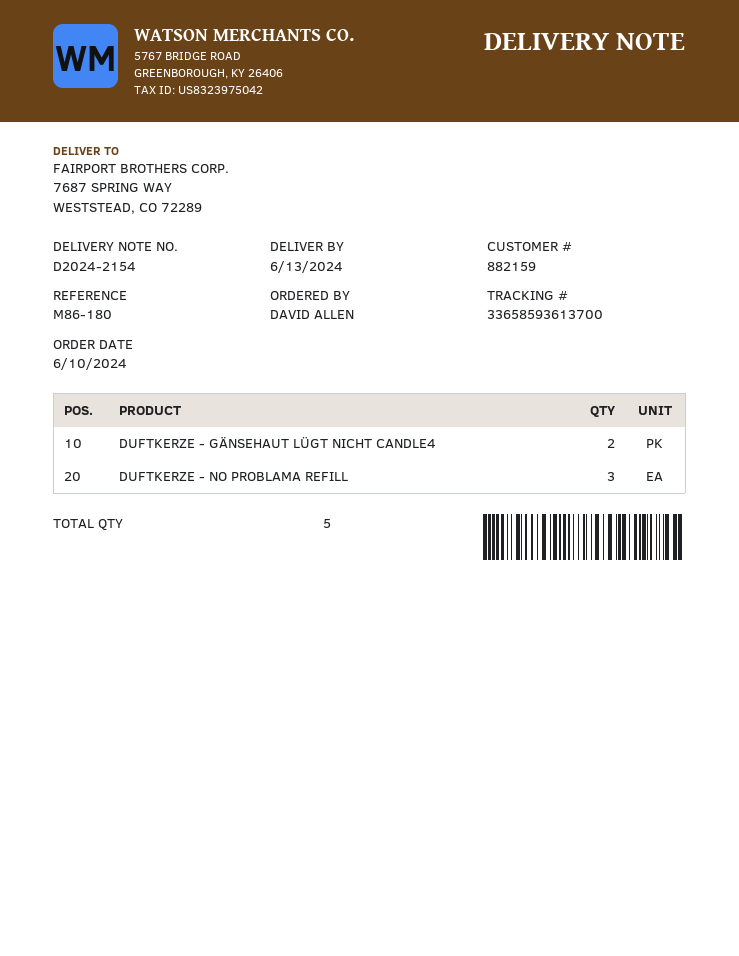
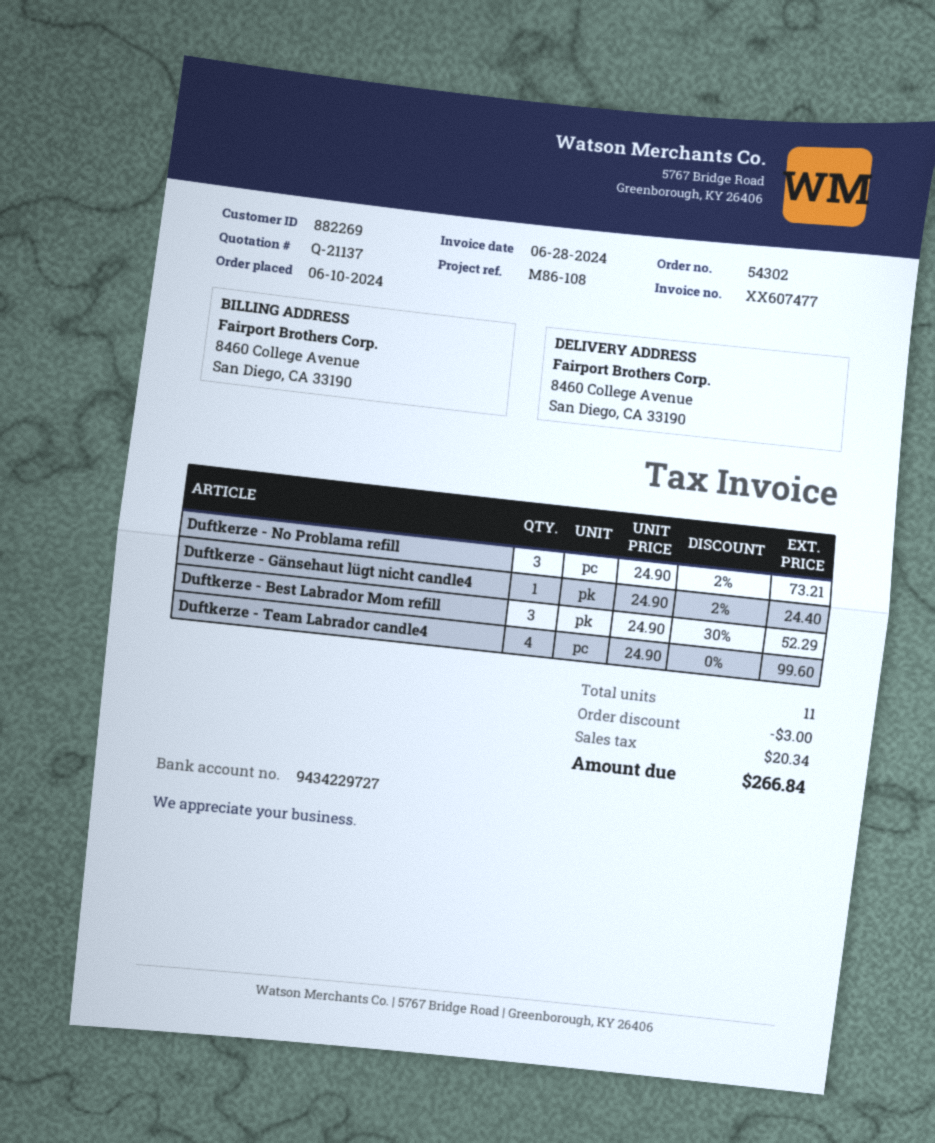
customer number: 882159 -> 882269
reference: M86-180 -> M86-108
ship to: 7687 SPRING WAY, WESTSTEAD, CO 72289 -> 8460 College Avenue, San Diego, CA 33190
DUFTKERZE - GÄNSEHAUT LÜGT NICHT CANDLE4: 2 -> 1
Duftkerze - Best Labrador Mom refill: none -> 3
Duftkerze - Team Labrador candle4: none -> 4
total quantity: 5 -> 11

